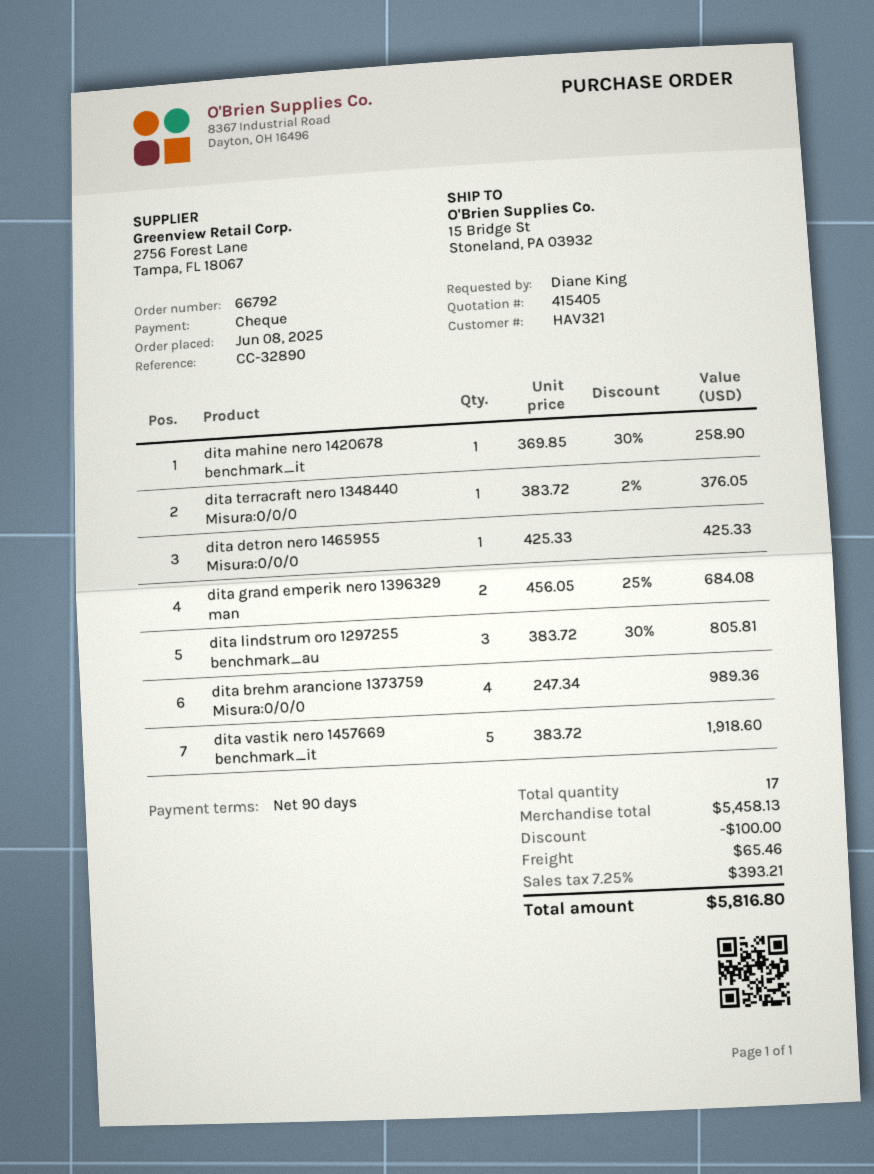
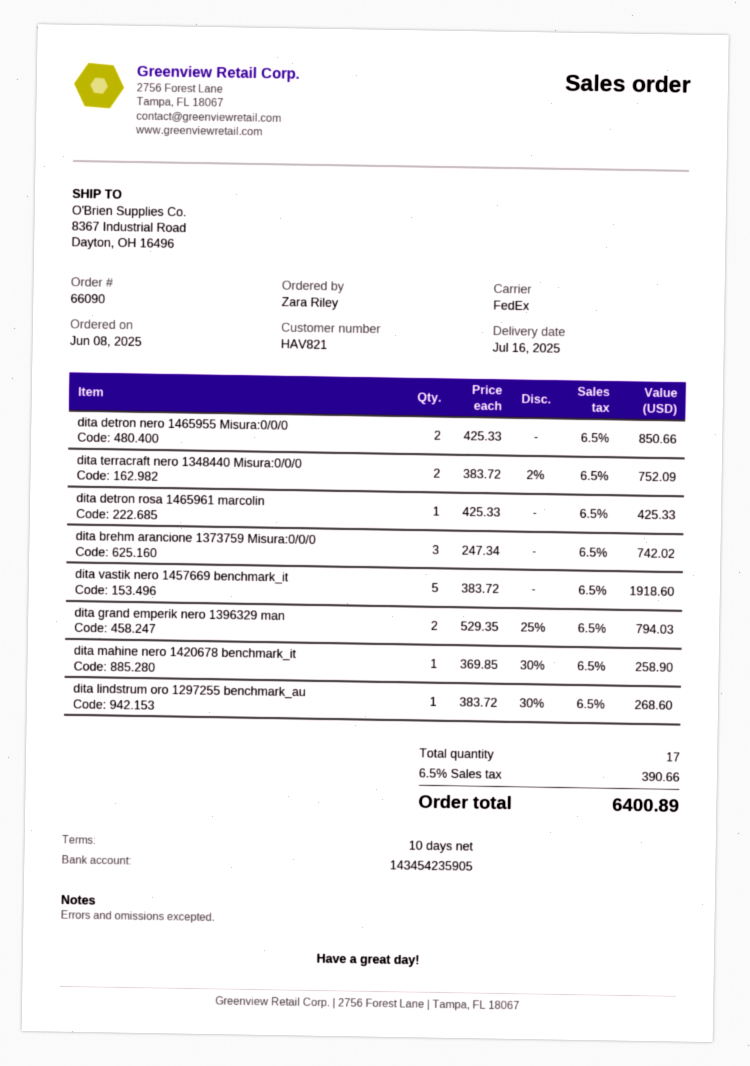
order number: 66792 -> 66090
payment terms: 90 days -> 10 days
customer number: HAV321 -> HAV821
ordered by: Diane King -> Zara Riley
ship to: 15 Bridge St, Stoneland, PA 03932 -> 8367 Industrial Road, Dayton, OH 16496
dita terracraft nero 1348440 Misura:0/0/0: 1 x 383.72 - 2% = 376.05 -> 2 x 383.72 - 2% = 752.09
dita detron nero 1465955 Misura:0/0/0: 1 x 425.33 = 425.33 -> 2 x 425.33 = 850.66
dita grand emperik nero 1396329 man: 2 x 456.05 - 25% = 684.08 -> 2 x 529.35 - 25% = 794.03
dita lindstrum oro 1297255 benchmark_au: 3 x 383.72 - 30% = 805.81 -> 1 x 383.72 - 30% = 268.60
dita brehm arancione 1373759 Misura:0/0/0: 4 x 247.34 = 989.36 -> 3 x 247.34 = 742.02
dita detron rosa 1465961 marcolin: none -> 1 x 425.33 = 425.33
discount: 100.00 -> none
shipping: 65.46 -> none
tax: 7.25% = 393.21 -> 6.5% = 390.66
total: 5816.80 -> 6400.89

